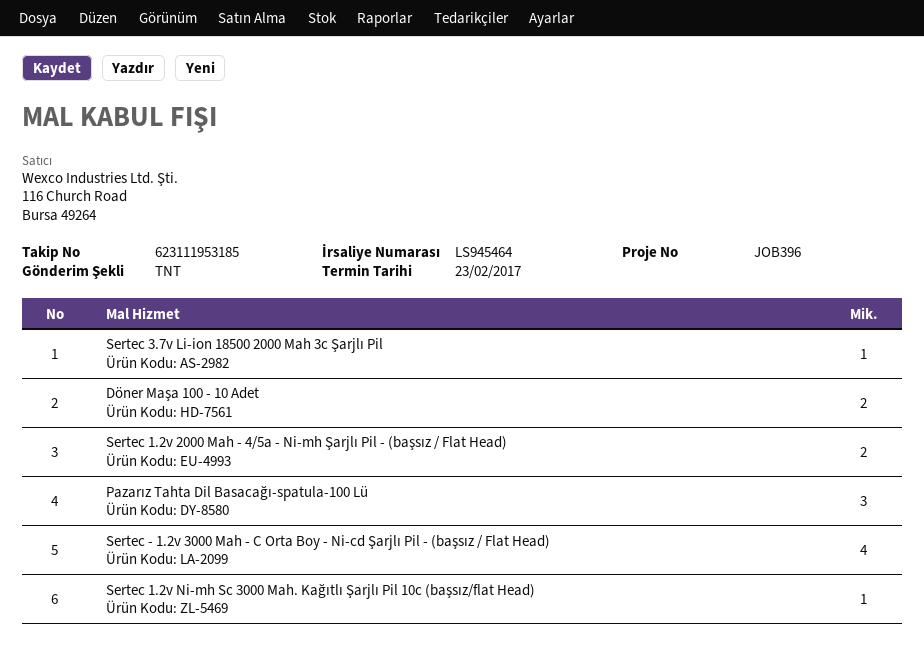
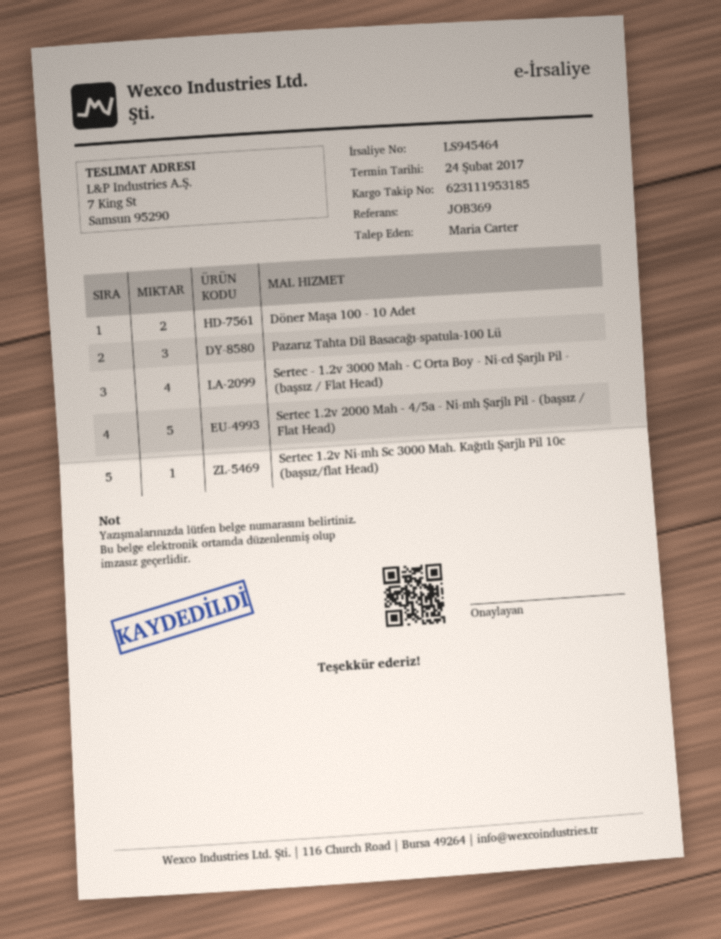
delivery date: 2017-02-23 -> 2017-02-24
reference: JOB396 -> JOB369
Sertec 3.7v Li-ion 18500 2000 Mah 3c Şarjlı Pil: 1 -> none
Sertec 1.2v 2000 Mah - 4/5a - Ni-mh Şarjlı Pil - (başsız / Flat Head): 2 -> 5

